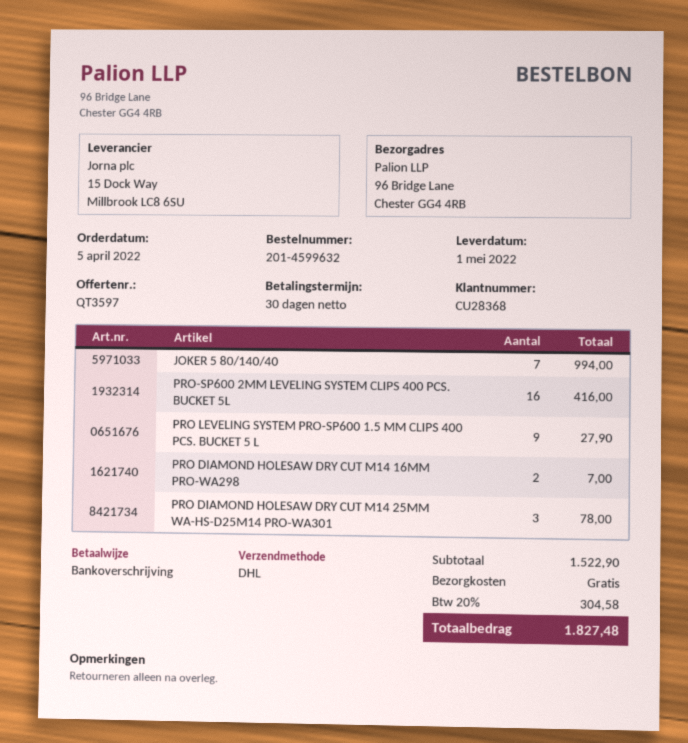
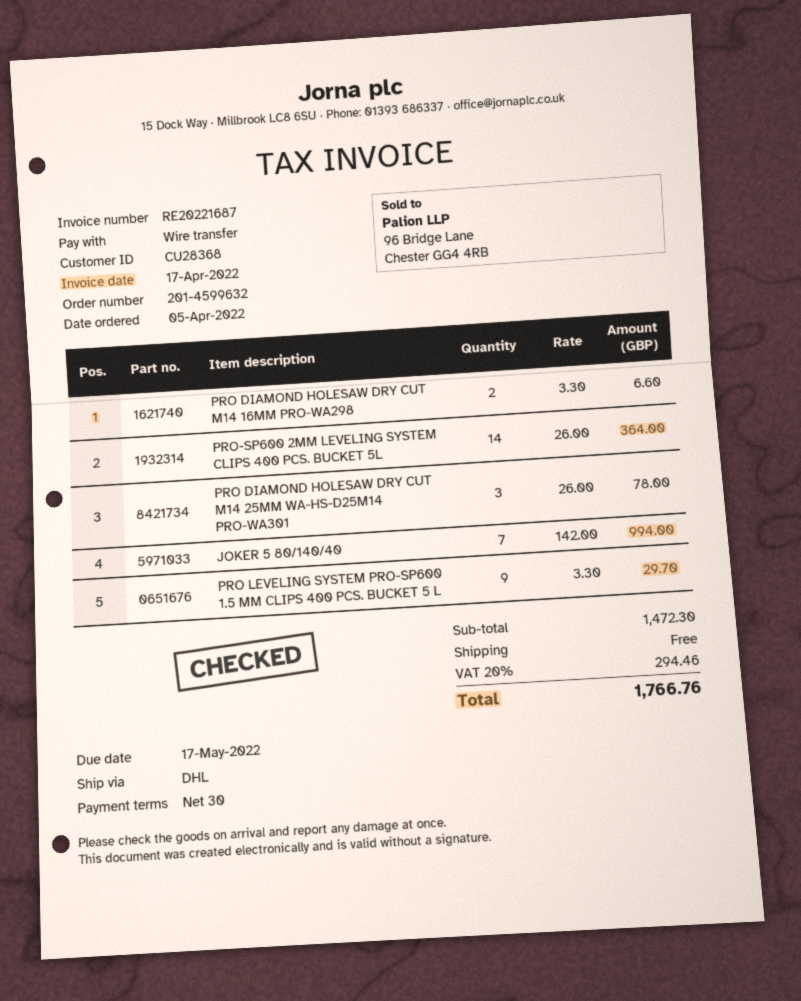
PRO-SP600 2MM LEVELING SYSTEM CLIPS 400 PCS. BUCKET 5L: 16 for 416.00 -> 14 for 364.00
PRO LEVELING SYSTEM PRO-SP600 1.5 MM CLIPS 400 PCS. BUCKET 5 L: 9 for 27.90 -> 9 for 29.70
PRO DIAMOND HOLESAW DRY CUT M14 16MM PRO-WA298: 2 for 7.00 -> 2 for 6.60
subtotal: 1522.90 -> 1472.30
tax: 20% = 304.58 -> 20% = 294.46
total: 1827.48 -> 1766.76

